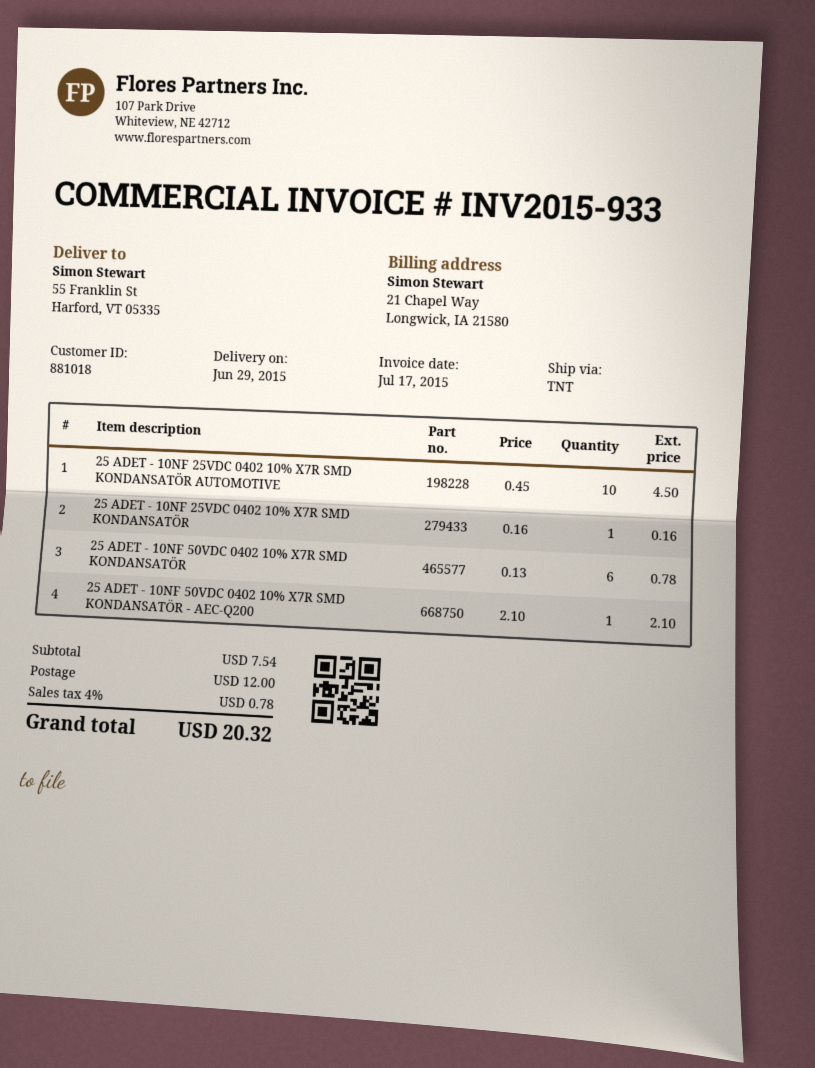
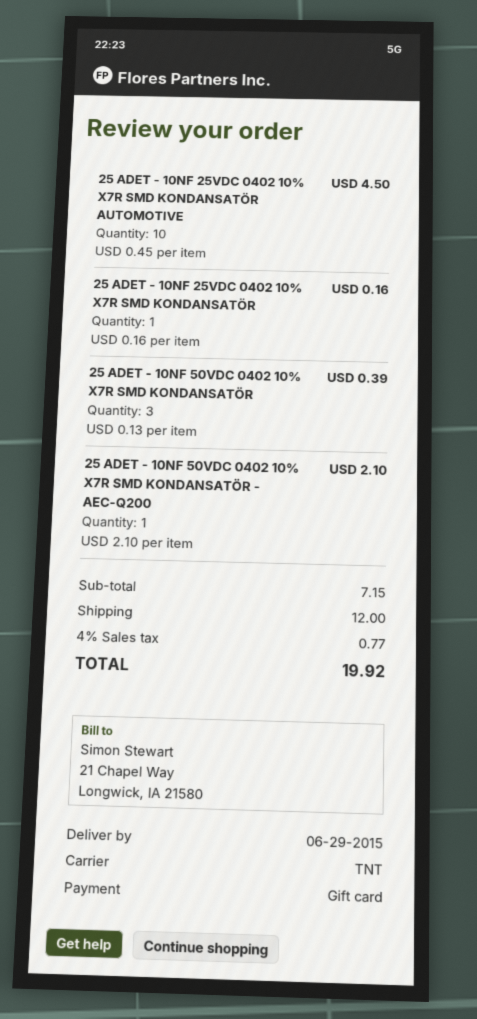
25 ADET - 10NF 50VDC 0402 10% X7R SMD KONDANSATÖR: 6 x 0.13 = 0.78 -> 3 x 0.13 = 0.39
subtotal: 7.54 -> 7.15
tax: 4% = 0.78 -> 4% = 0.77
total: 20.32 -> 19.92

